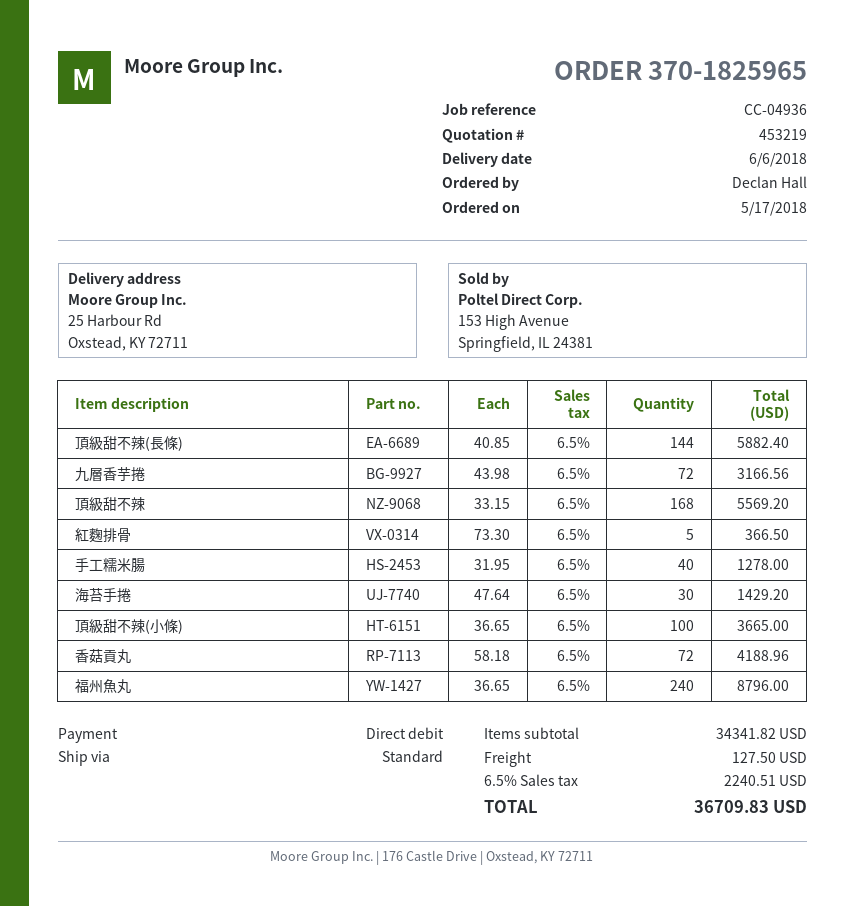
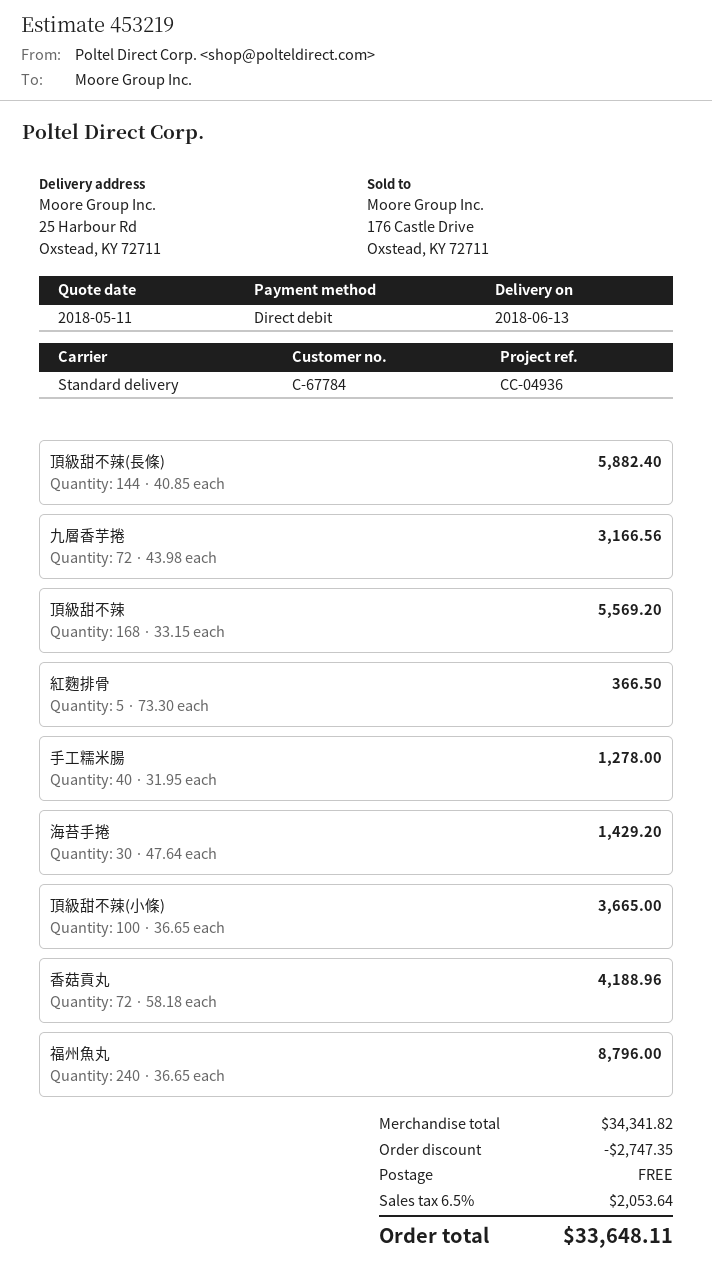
delivery date: 2018-06-06 -> 2018-06-13
discount: none -> 2747.35
shipping: 127.50 -> 0.00
tax: 6.5% = 2240.51 -> 6.5% = 2053.64
total: 36709.83 -> 33648.11

